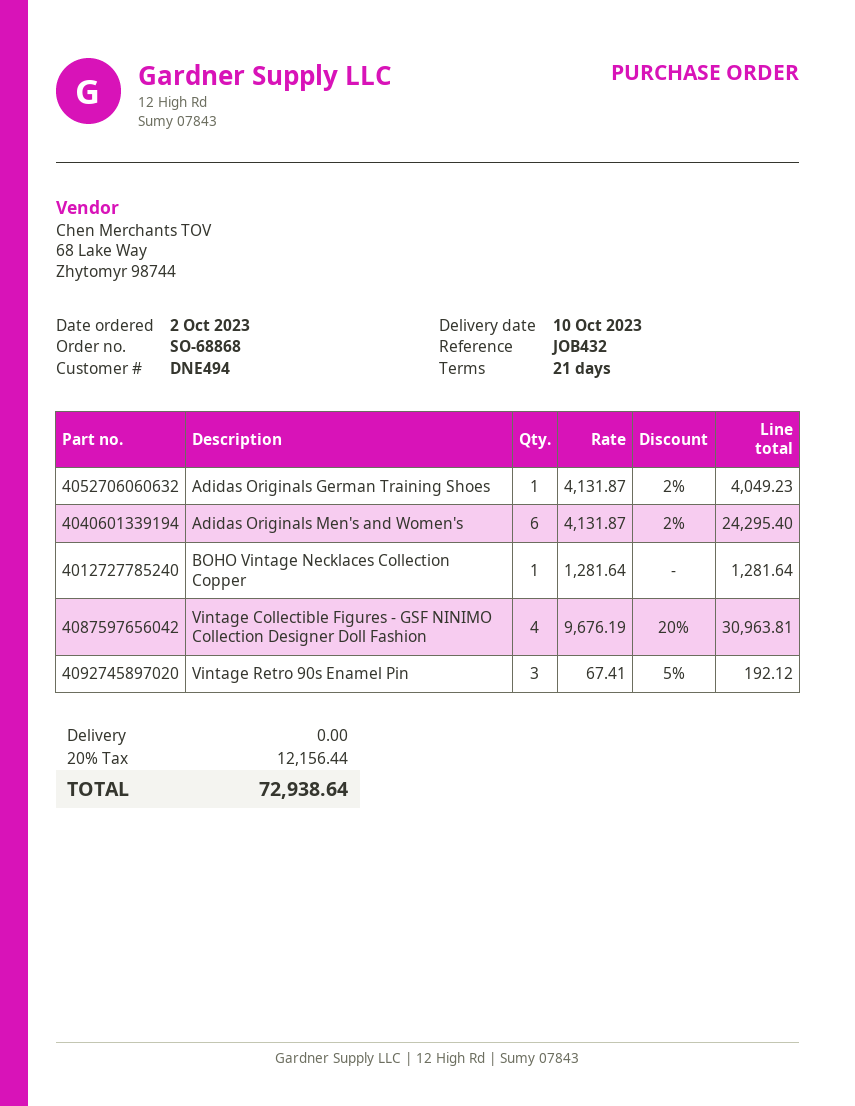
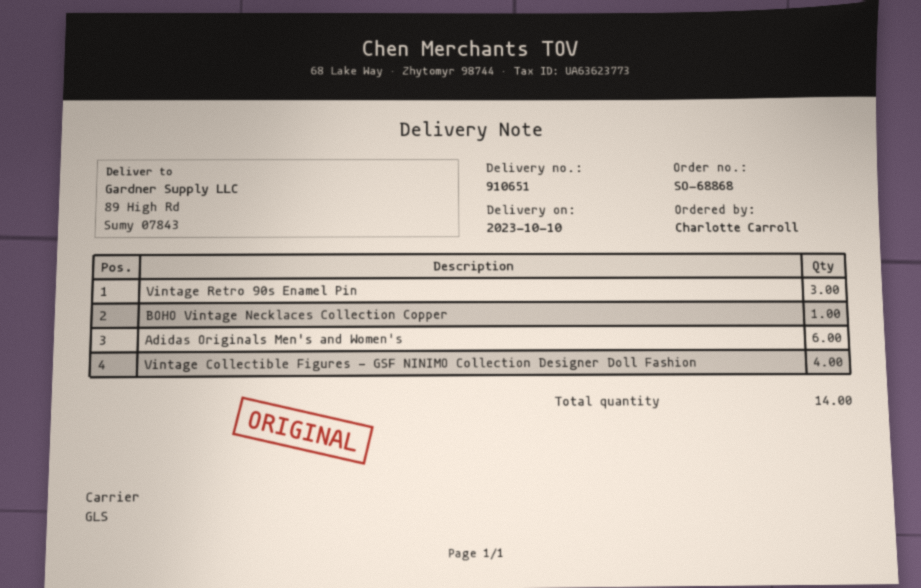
Adidas Originals German Training Shoes: 1 -> none

